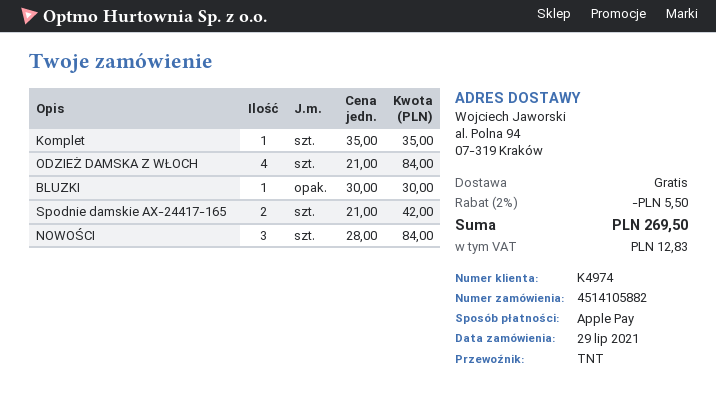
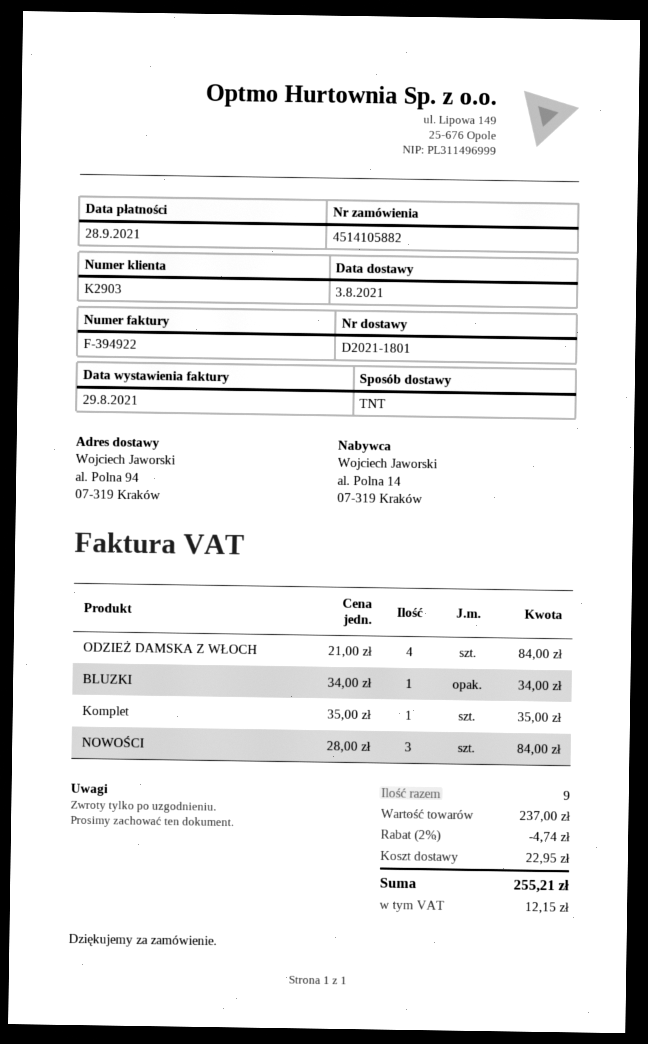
customer number: K4974 -> K2903
BLUZKI: 1 x 30.00 = 30.00 -> 1 x 34.00 = 34.00
Spodnie damskie AX-24417-165: 2 x 21.00 = 42.00 -> none
discount: 2% = 5.50 -> 2% = 4.74
shipping: 0.00 -> 22.95
tax: 12.83 -> 12.15
total: 269.50 -> 255.21

